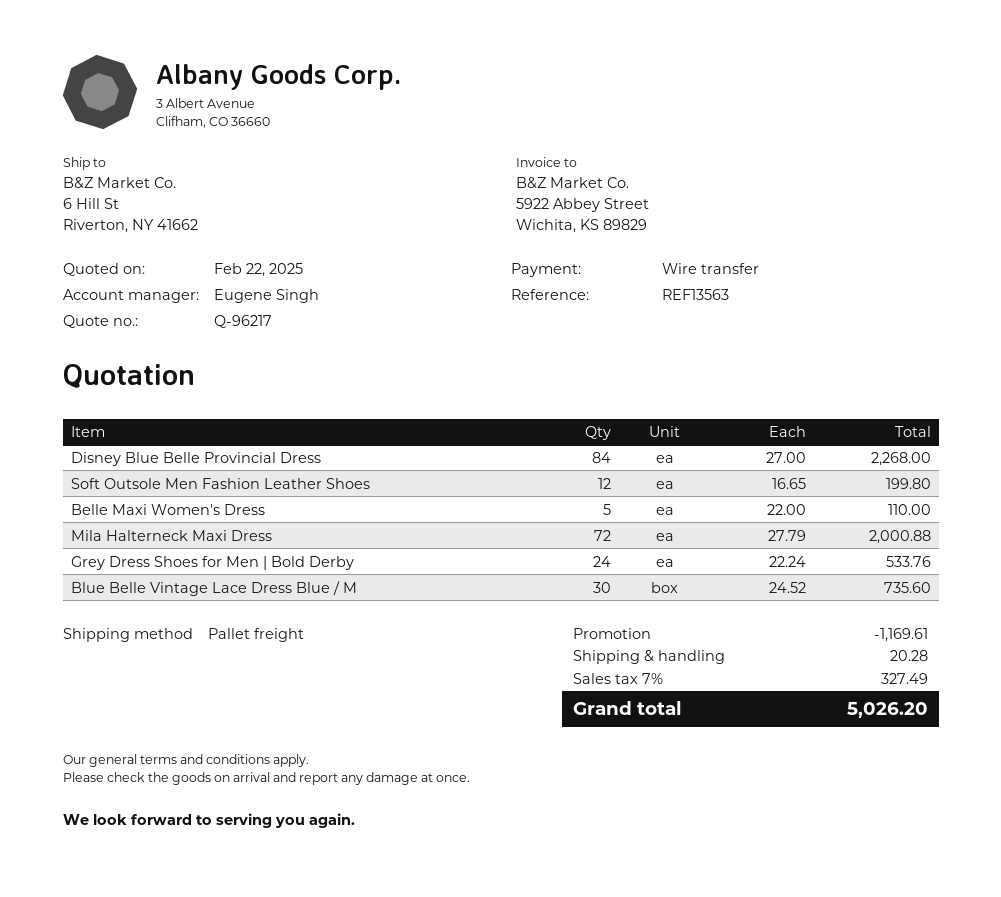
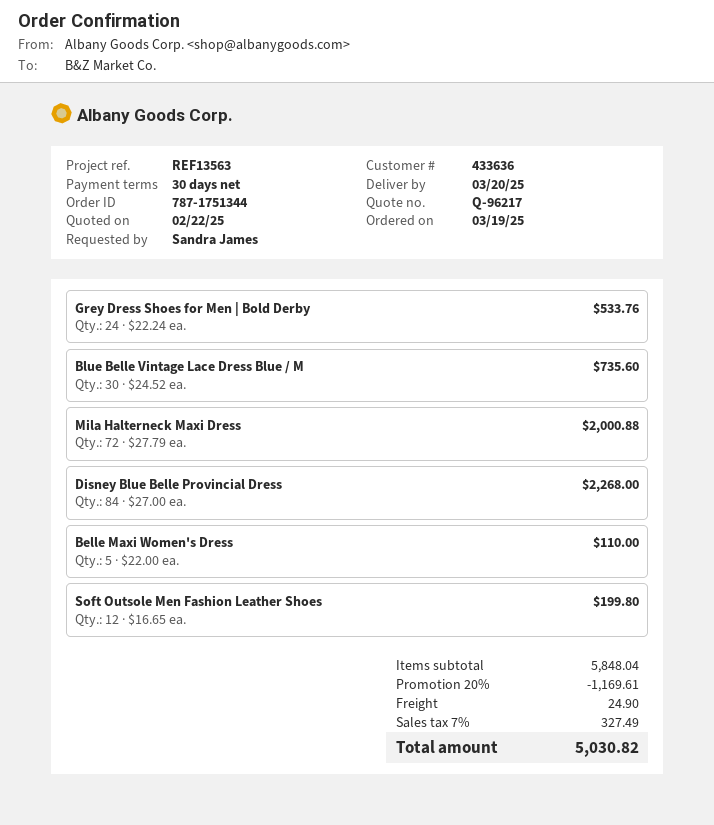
shipping: 20.28 -> 24.90
total: 5026.20 -> 5030.82

